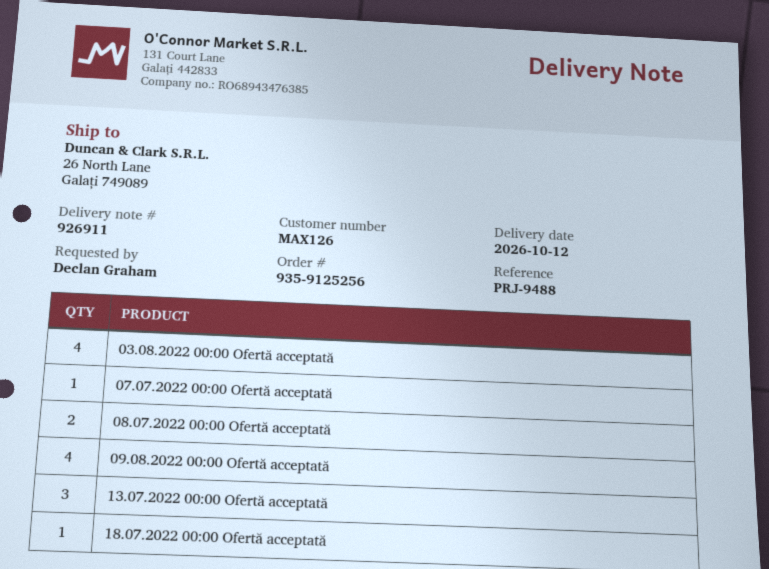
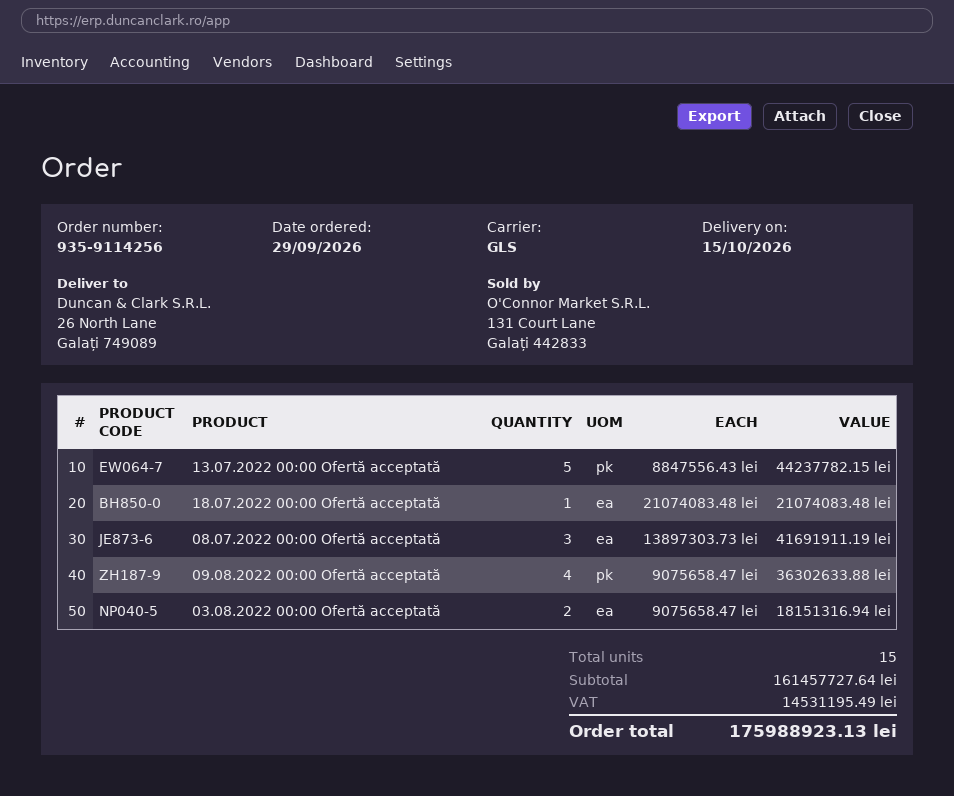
order number: 935-9125256 -> 935-9114256
delivery date: 2026-10-12 -> 2026-10-15
03.08.2022 00:00 Ofertă acceptată: 4 -> 2
07.07.2022 00:00 Ofertă acceptată: 1 -> none
08.07.2022 00:00 Ofertă acceptată: 2 -> 3
13.07.2022 00:00 Ofertă acceptată: 3 -> 5

